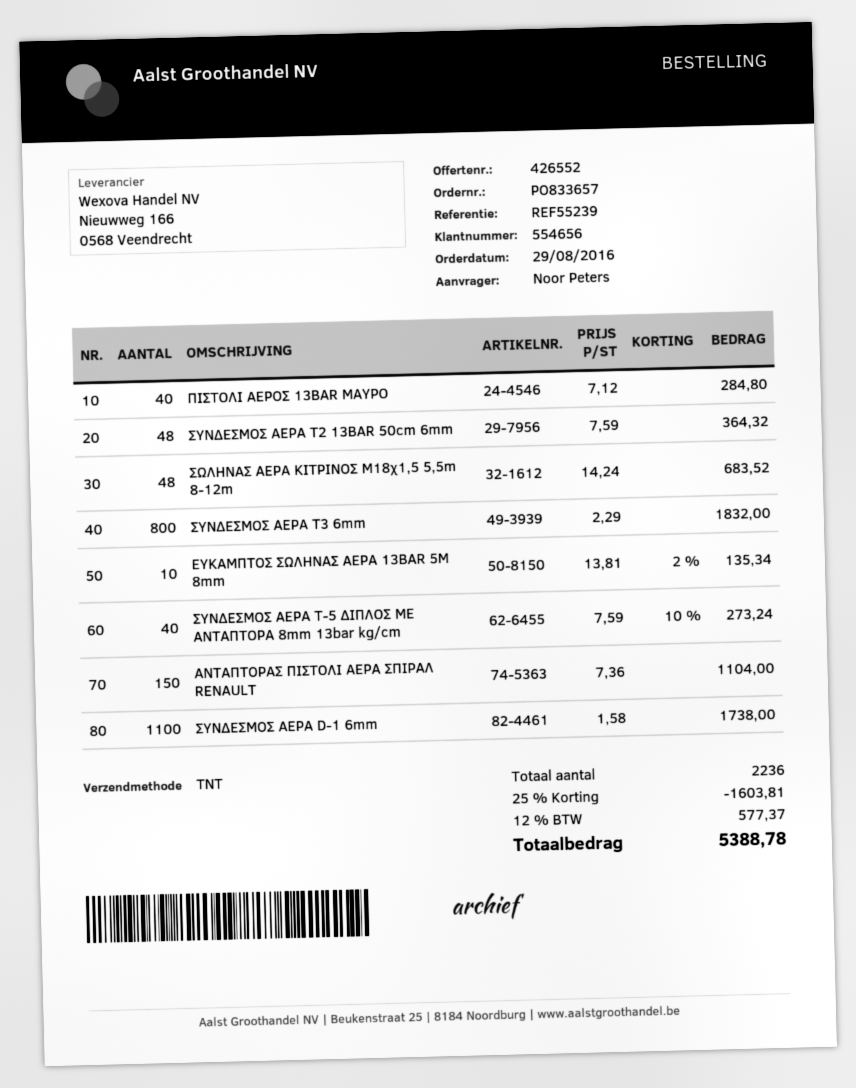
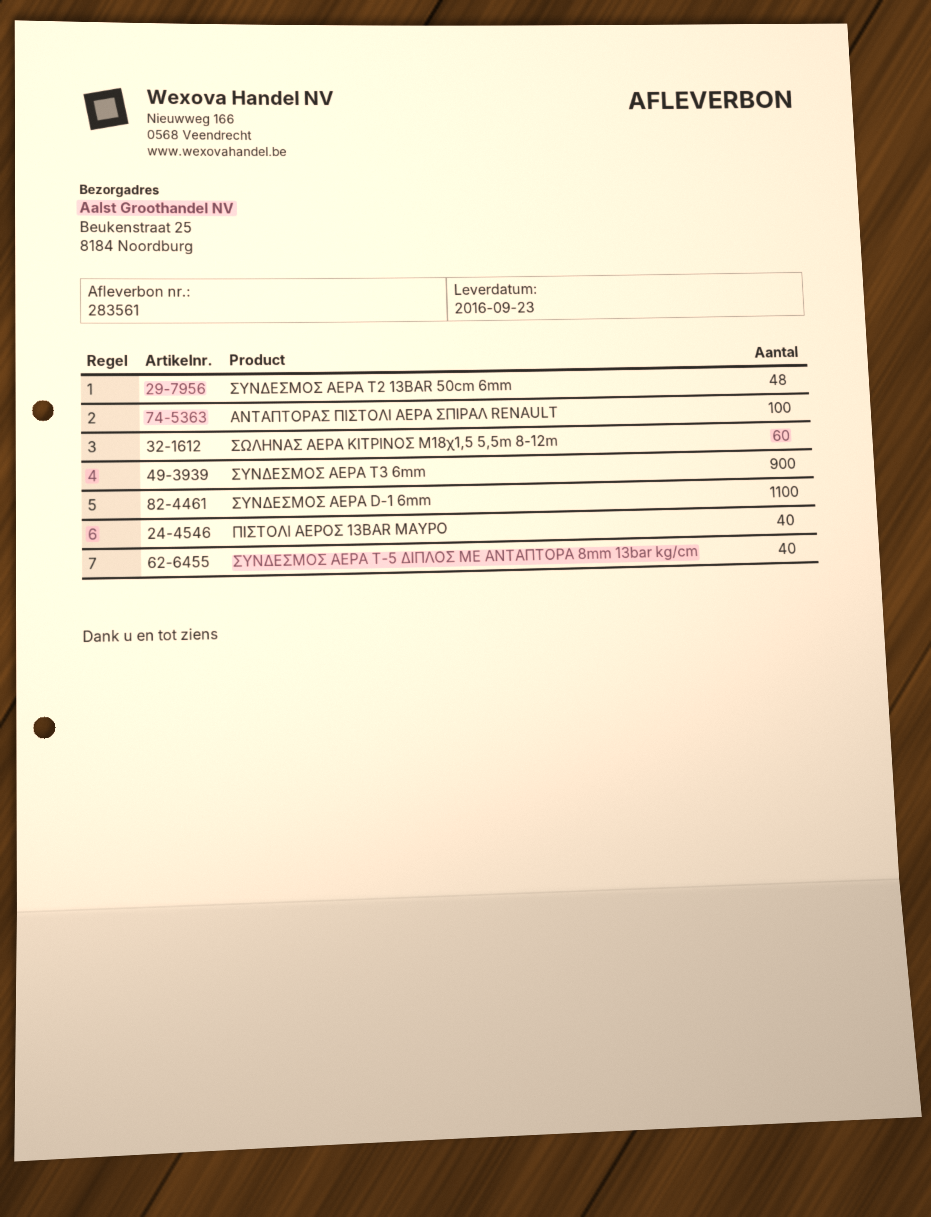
ΣΩΛΗΝΑΣ ΑΕΡΑ ΚΙΤΡΙΝΟΣ Μ18χ1,5 5,5m 8-12m: 48 -> 60
ΣΥΝΔΕΣΜΟΣ ΑΕΡΑ Τ3 6mm: 800 -> 900
ΕΥΚΑΜΠΤΟΣ ΣΩΛΗΝΑΣ ΑΕΡΑ 13BAR 5M 8mm: 10 -> none
ΑΝΤΑΠΤΟΡΑΣ ΠΙΣΤΟΛΙ ΑΕΡΑ ΣΠΙΡΑΛ RENAULT: 150 -> 100

